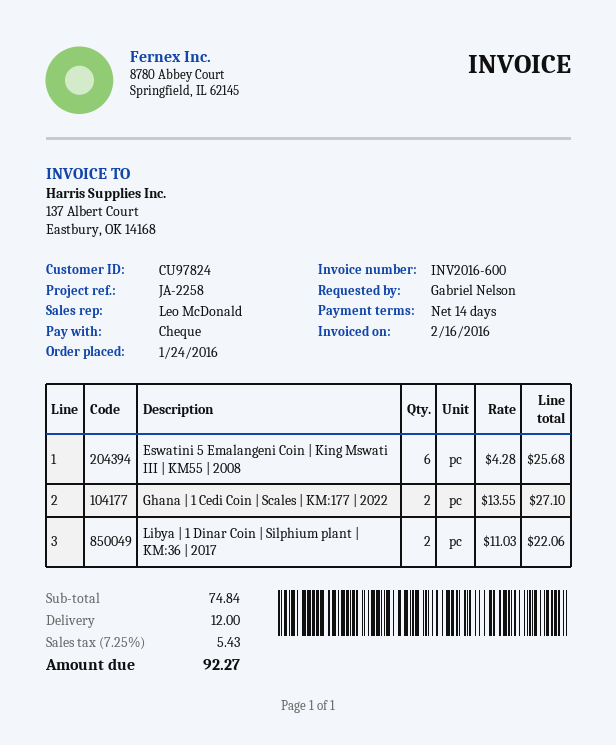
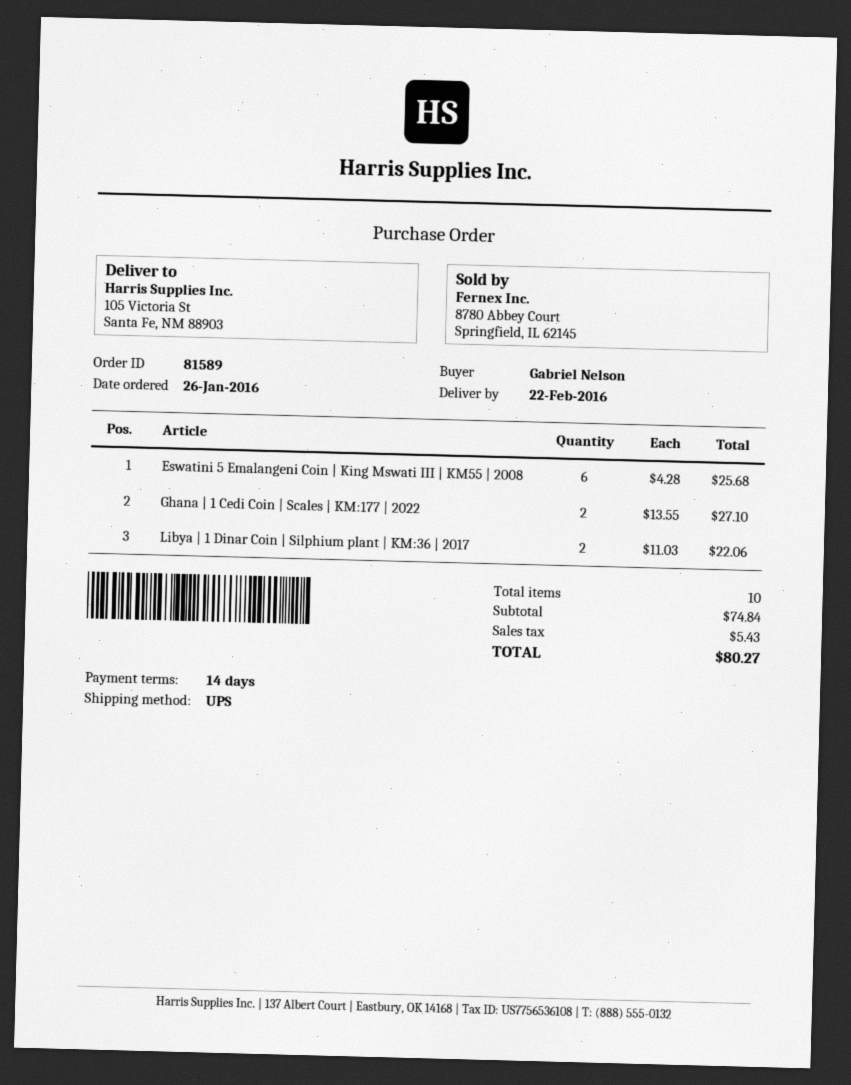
order date: 2016-01-24 -> 2016-01-26
shipping: 12.00 -> none
total: 92.27 -> 80.27

